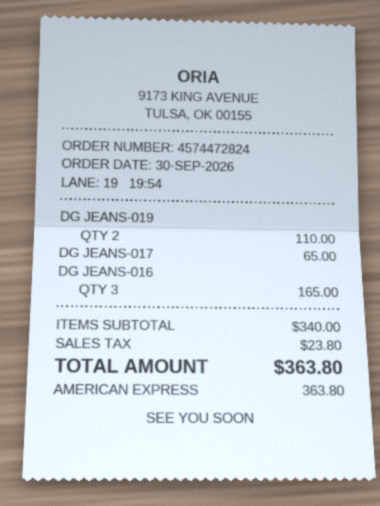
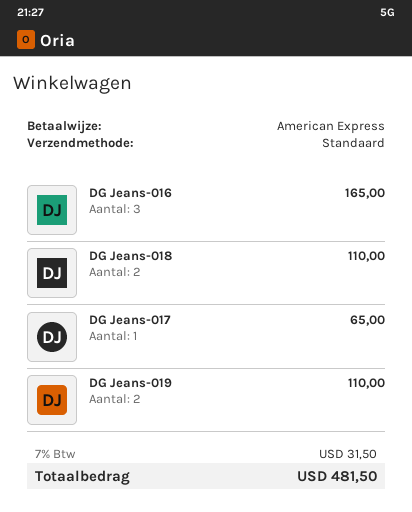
DG Jeans-018: none -> 2 for 110.00
tax: 23.80 -> 31.50
total: 363.80 -> 481.50

